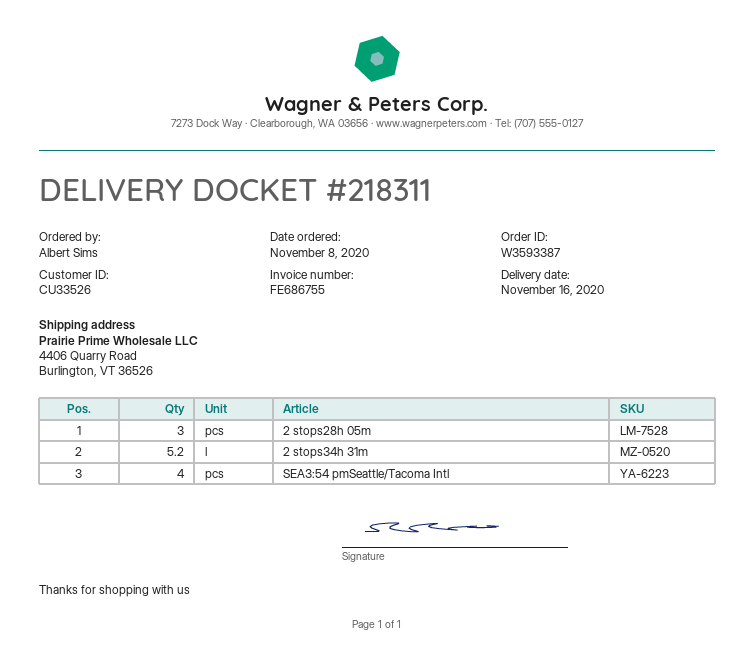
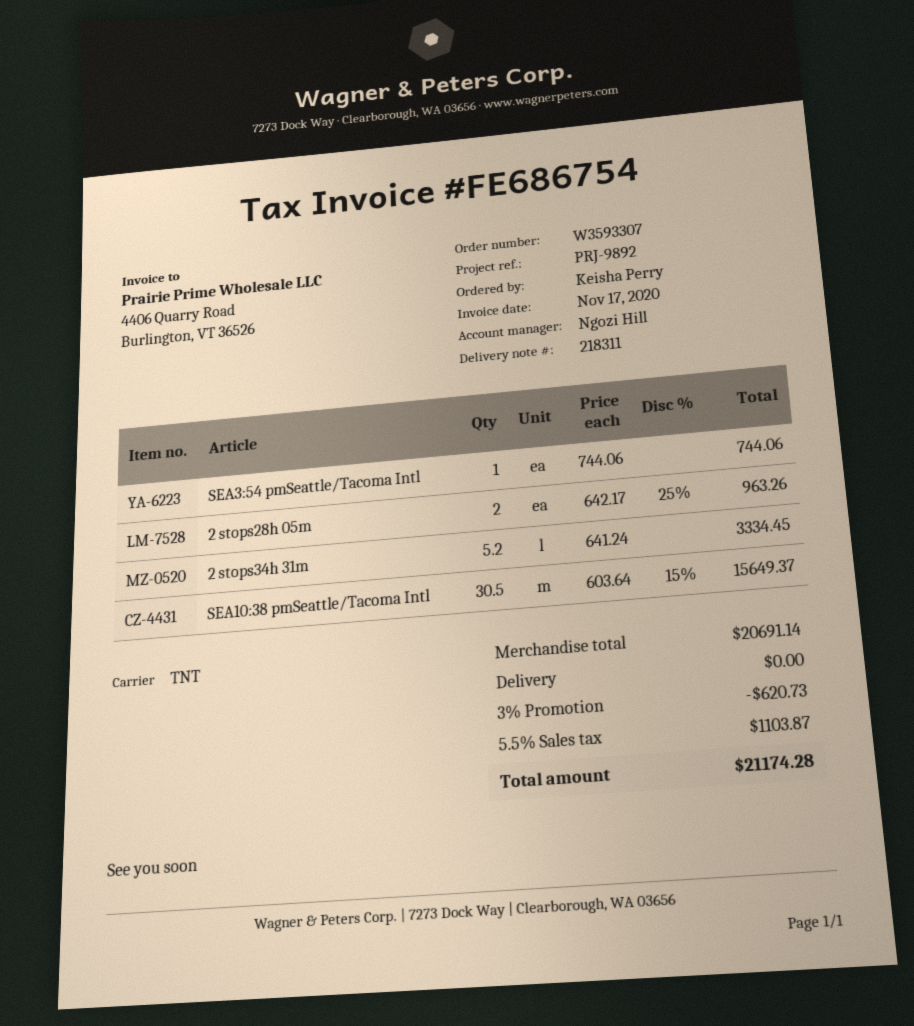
order number: W3593387 -> W3593307
invoice number: FE686755 -> FE686754
ordered by: Albert Sims -> Keisha Perry
2 stops28h 05m: 3 -> 2
SEA3:54 pmSeattle/Tacoma Intl: 4 -> 1
SEA10:38 pmSeattle/Tacoma Intl: none -> 30.5

